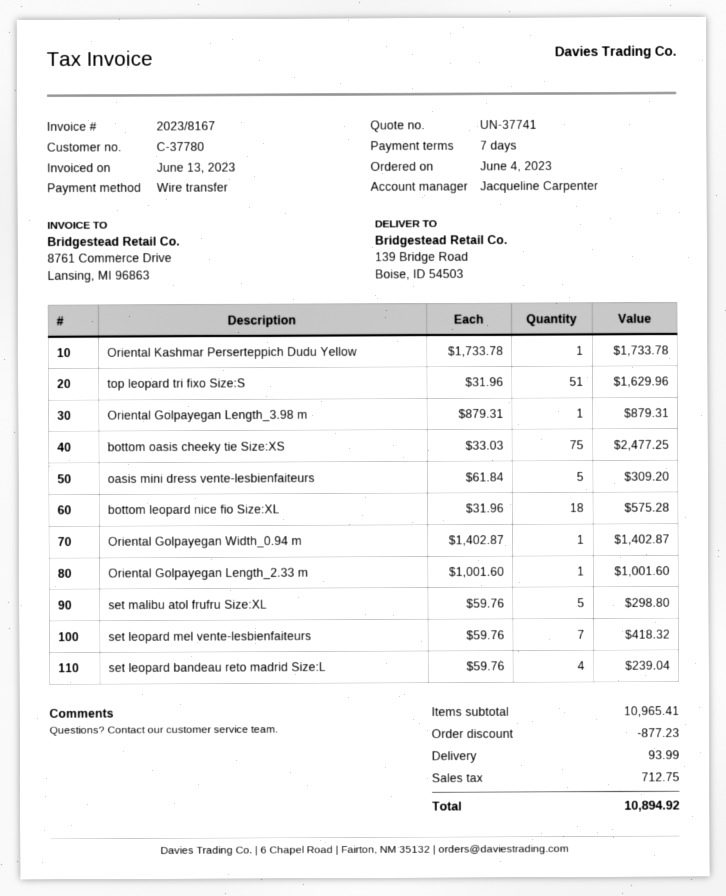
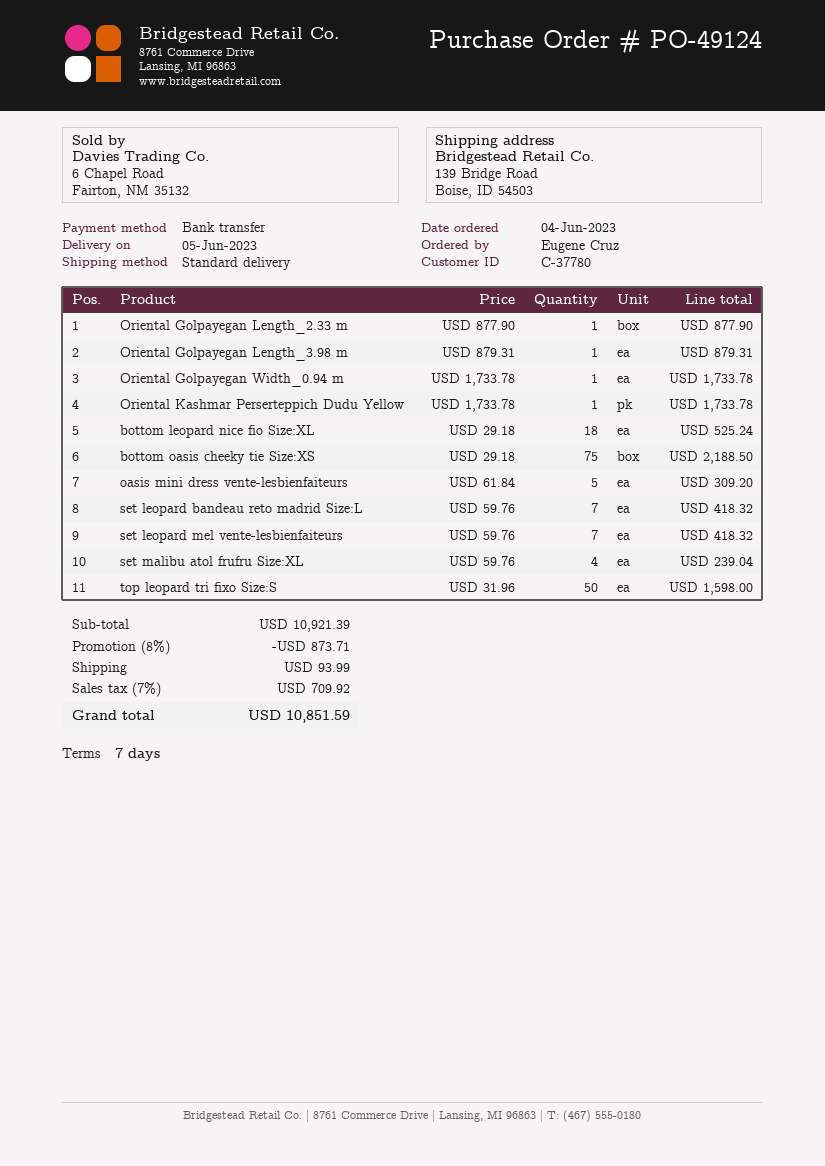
top leopard tri fixo Size:S: 51 x 31.96 = 1629.96 -> 50 x 31.96 = 1598.00
bottom oasis cheeky tie Size:XS: 75 x 33.03 = 2477.25 -> 75 x 29.18 = 2188.50
bottom leopard nice fio Size:XL: 18 x 31.96 = 575.28 -> 18 x 29.18 = 525.24
Oriental Golpayegan Width_0.94 m: 1 x 1402.87 = 1402.87 -> 1 x 1733.78 = 1733.78
Oriental Golpayegan Length_2.33 m: 1 x 1001.60 = 1001.60 -> 1 x 877.90 = 877.90
set malibu atol frufru Size:XL: 5 x 59.76 = 298.80 -> 4 x 59.76 = 239.04
set leopard bandeau reto madrid Size:L: 4 x 59.76 = 239.04 -> 7 x 59.76 = 418.32
subtotal: 10965.41 -> 10921.39
discount: 877.23 -> 873.71
tax: 712.75 -> 709.92
total: 10894.92 -> 10851.59

